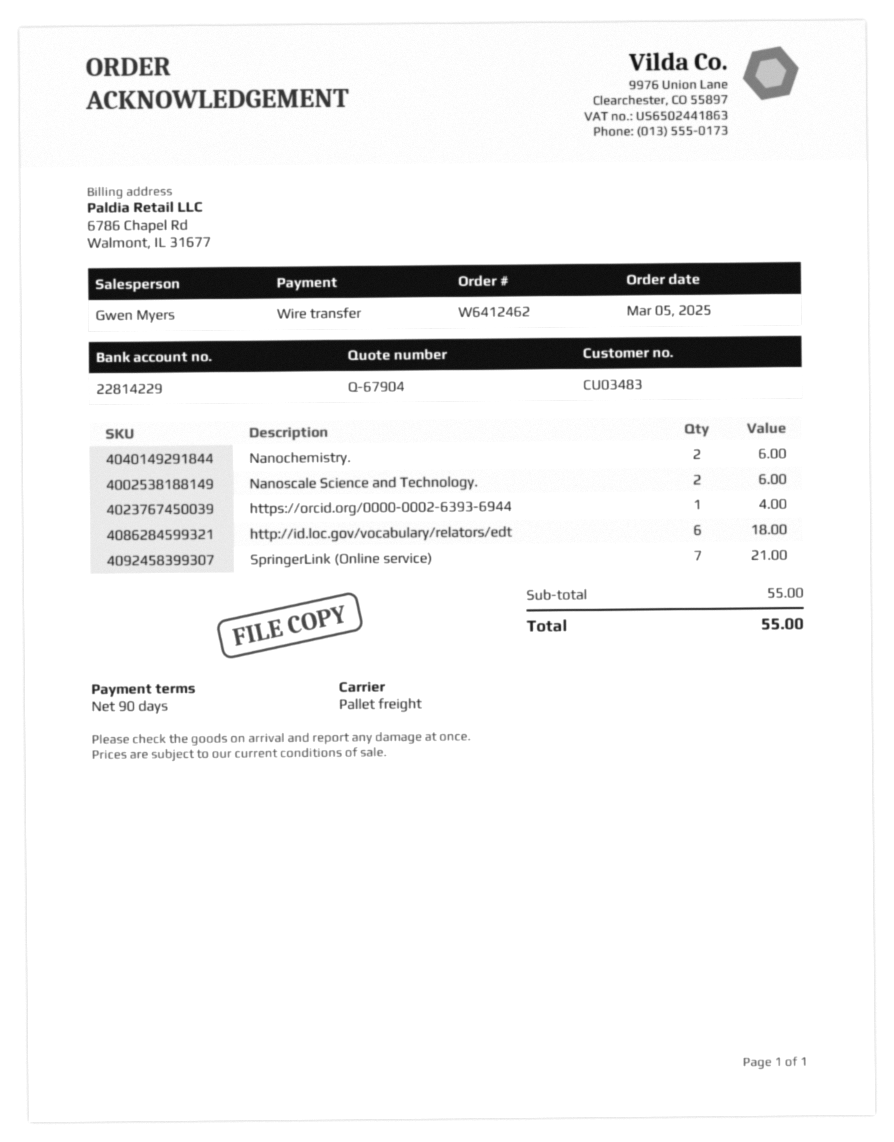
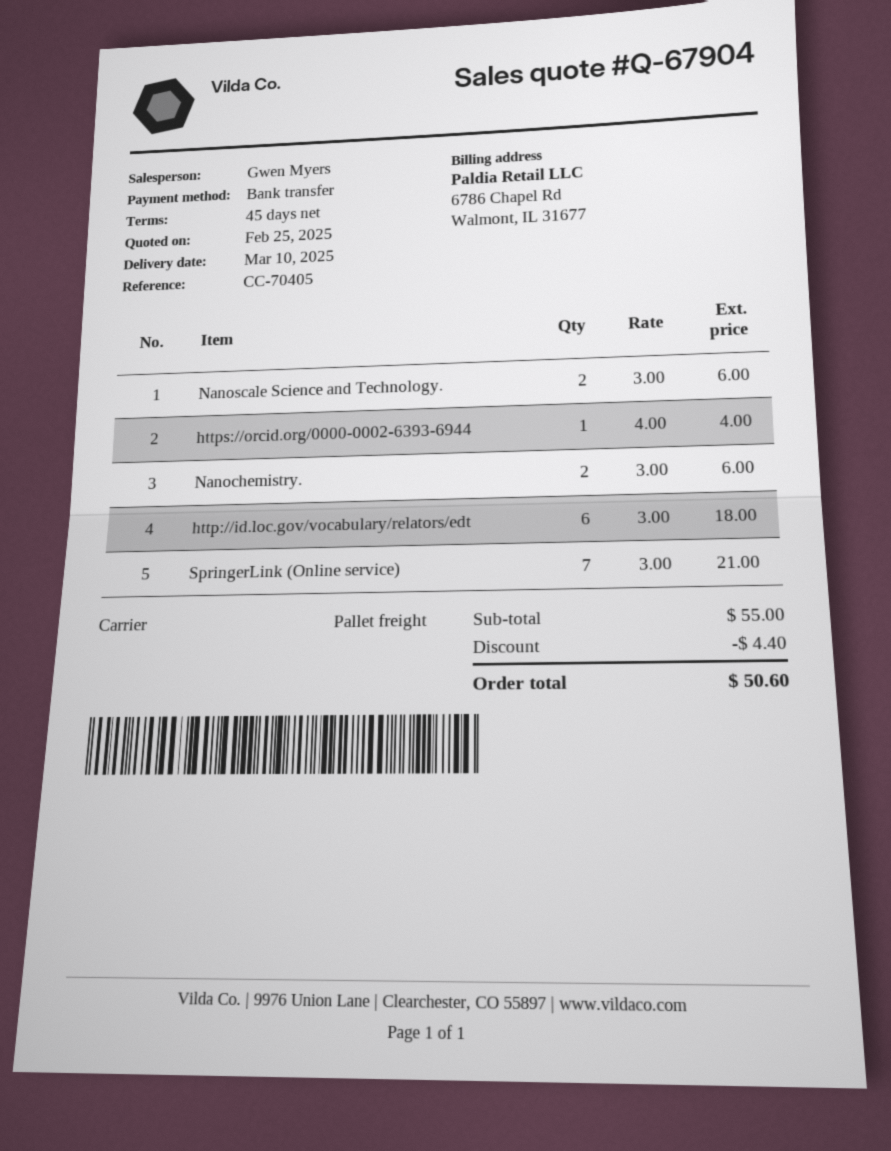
payment terms: 90 days -> 45 days
discount: none -> 4.40
total: 55.00 -> 50.60

